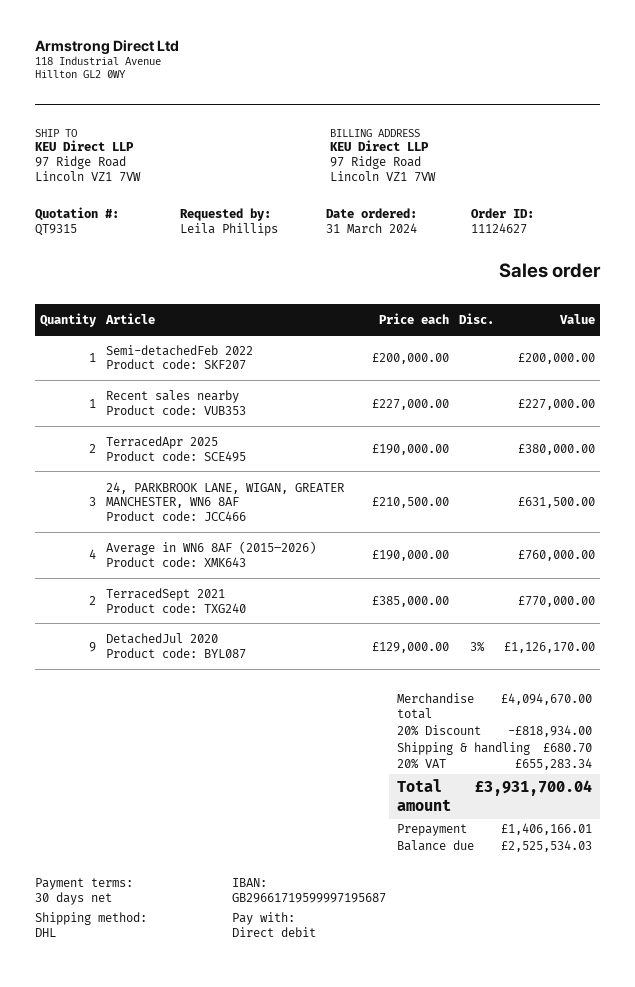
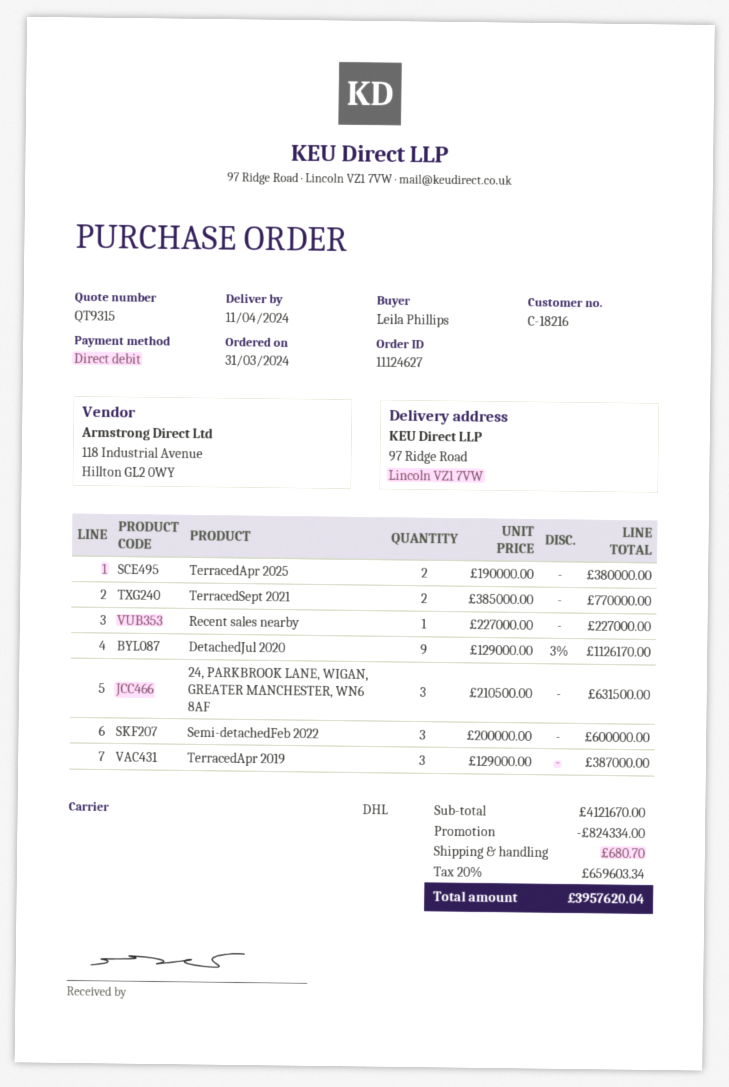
Semi-detachedFeb 2022: 1 x 200000.00 = 200000.00 -> 3 x 200000.00 = 600000.00
Average in WN6 8AF (2015–2026): 4 x 190000.00 = 760000.00 -> none
TerracedApr 2019: none -> 3 x 129000.00 = 387000.00
subtotal: 4094670.00 -> 4121670.00
discount: 818934.00 -> 824334.00
tax: 20% = 655283.34 -> 20% = 659603.34
total: 3931700.04 -> 3957620.04

